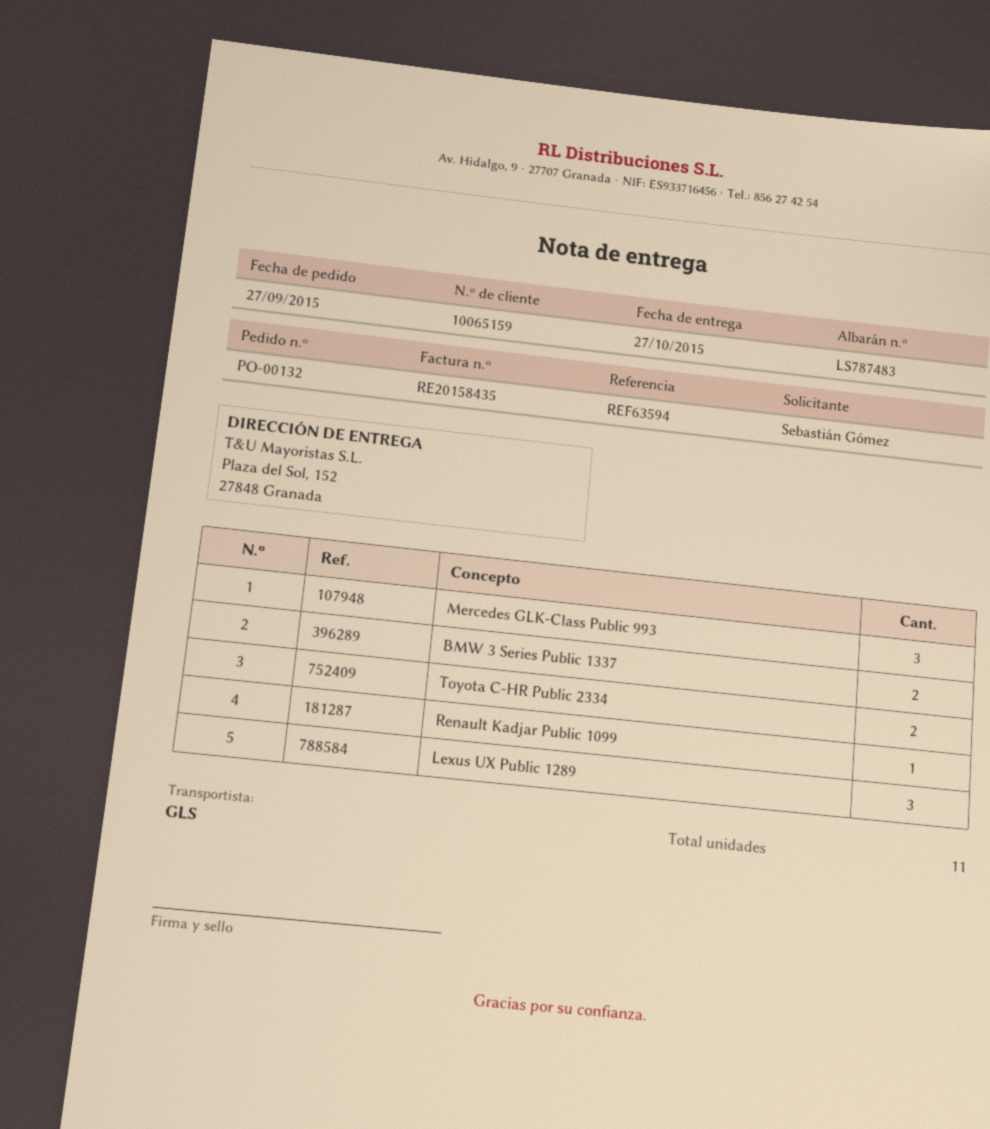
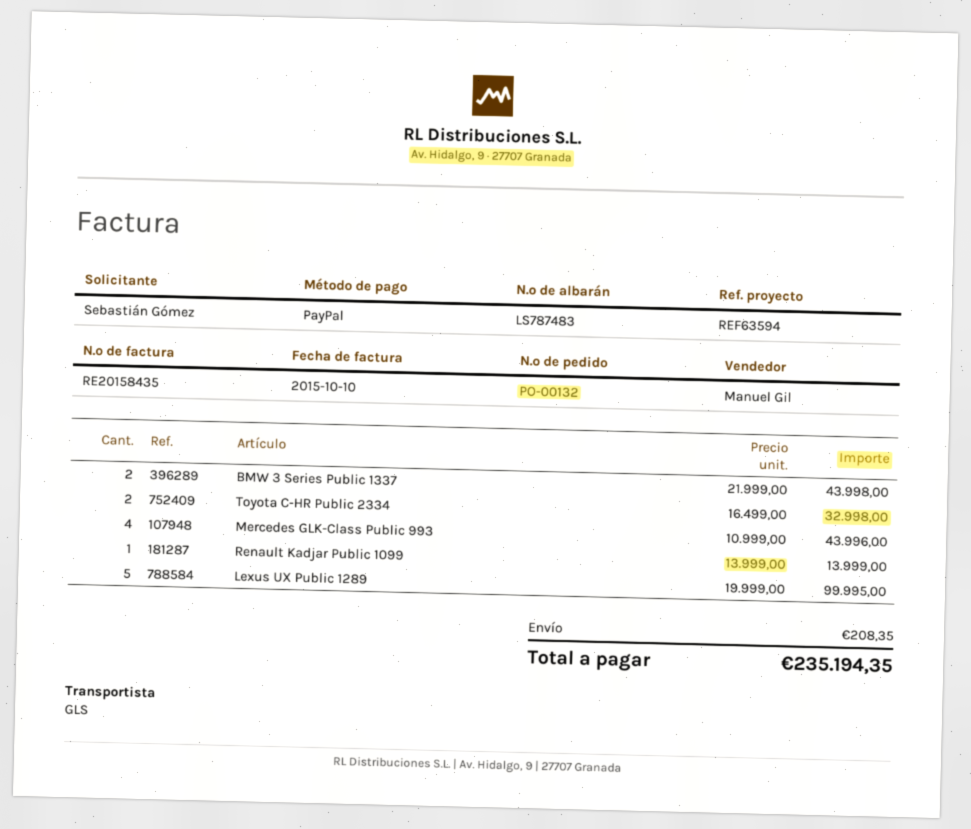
Mercedes GLK-Class Public 993: 3 -> 4
Lexus UX Public 1289: 3 -> 5

